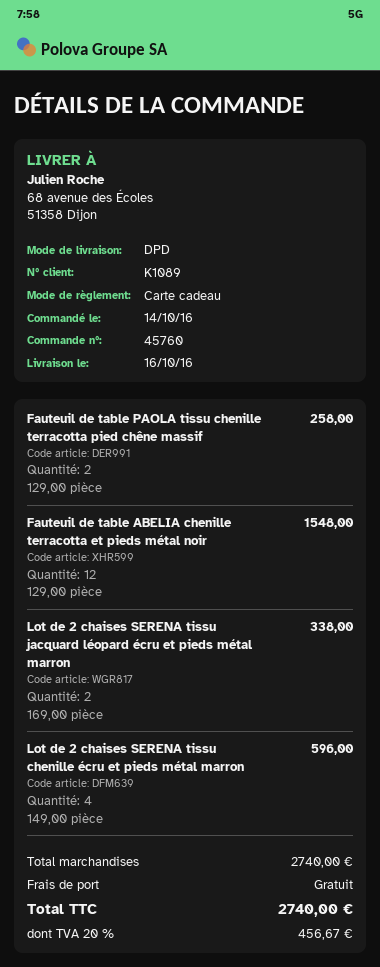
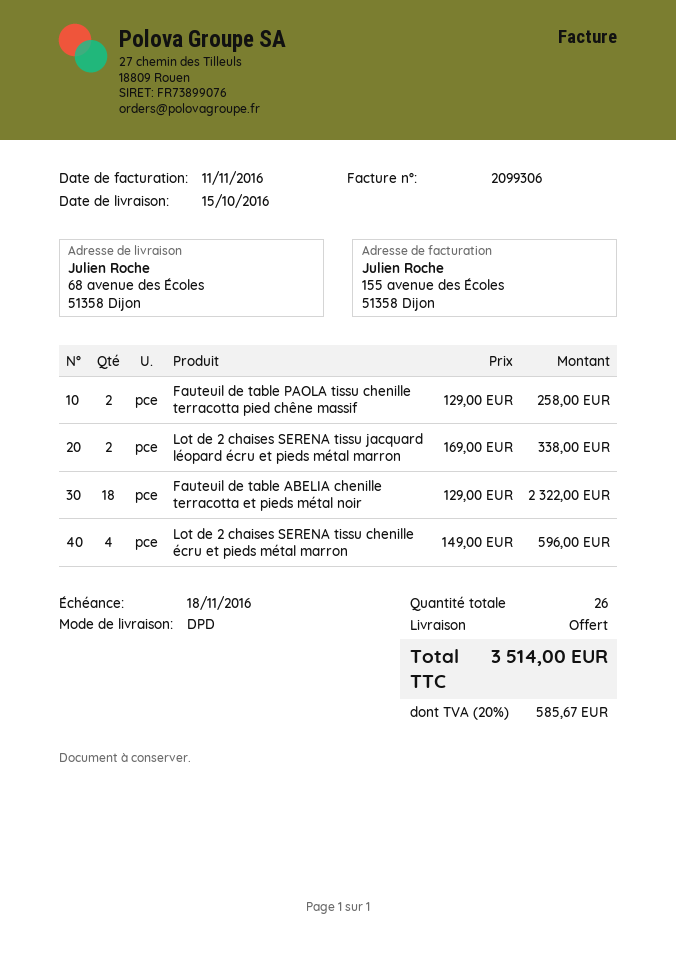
delivery date: 2016-10-16 -> 2016-10-15
Fauteuil de table ABELIA chenille terracotta et pieds métal noir: 12 x 129.00 = 1548.00 -> 18 x 129.00 = 2322.00
tax: 20% = 456.67 -> 20% = 585.67
total: 2740.00 -> 3514.00

